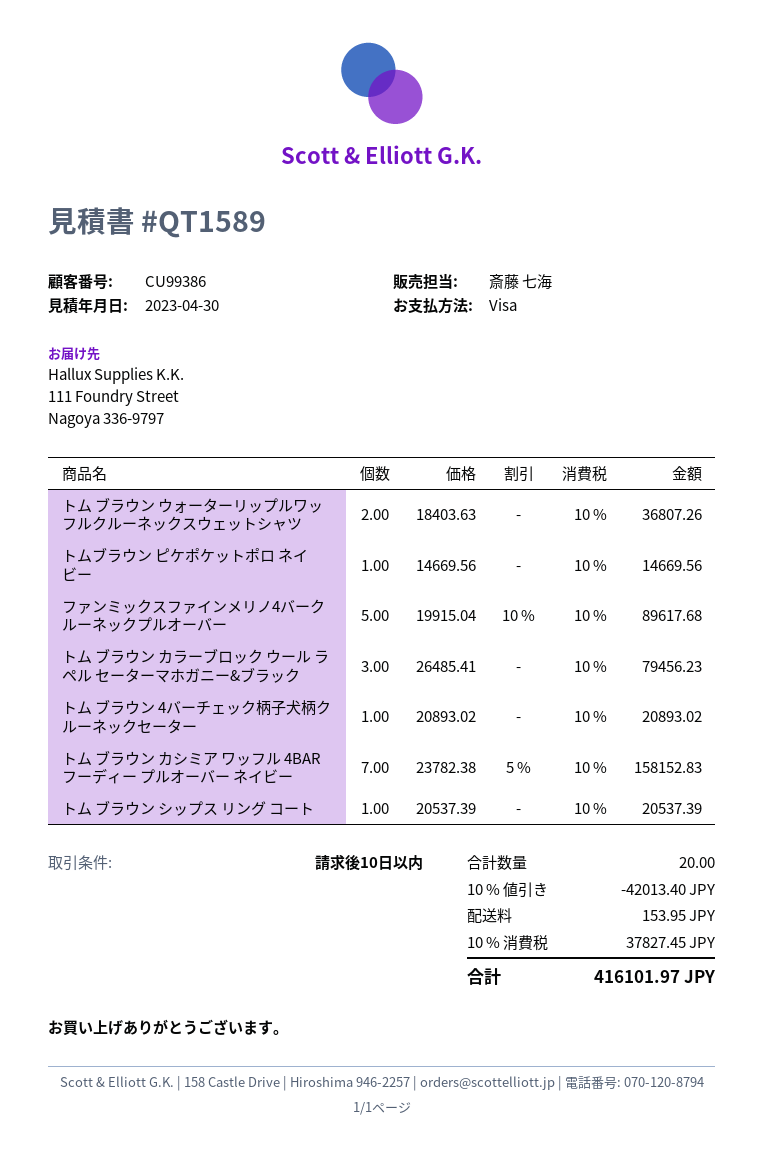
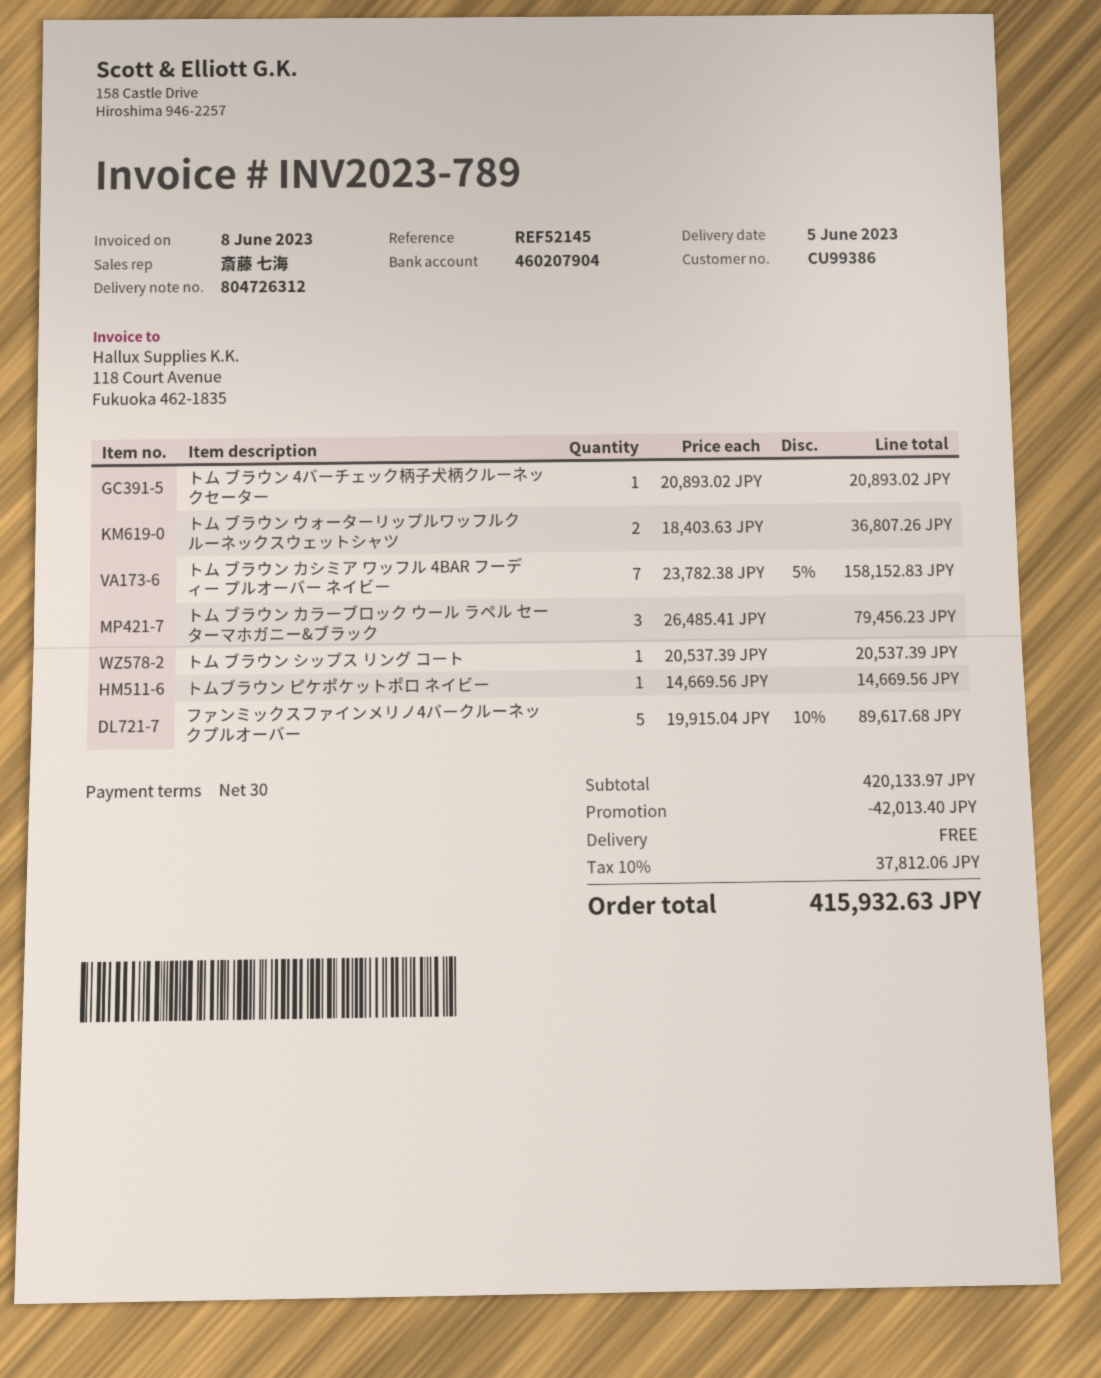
payment terms: 10 days -> 30 days
shipping: 153.95 -> 0.00
tax: 10% = 37827.45 -> 10% = 37812.06
total: 416101.97 -> 415932.63

